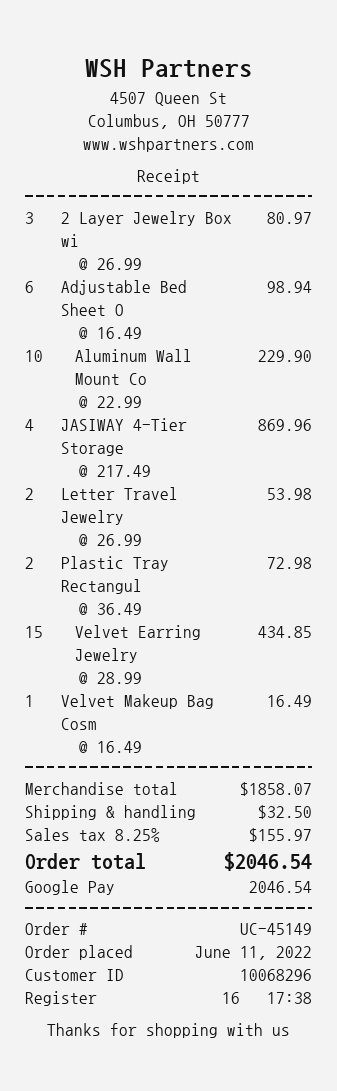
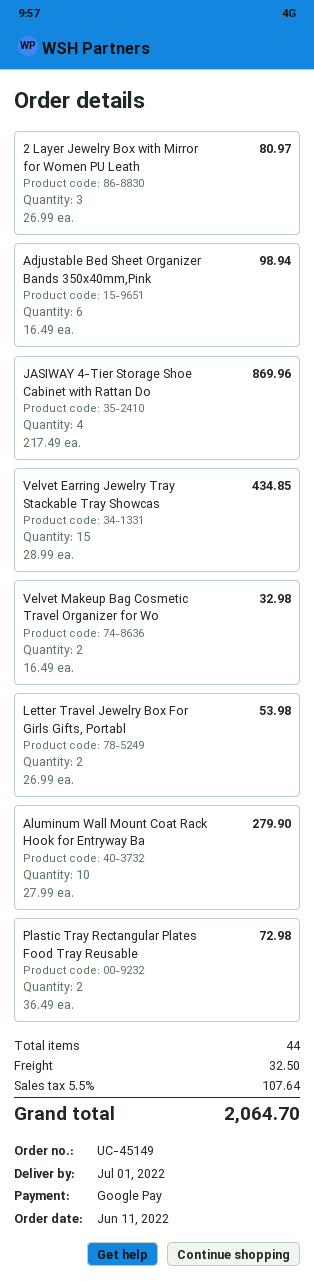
Aluminum Wall Mount Co: 10 x 22.99 = 229.90 -> 10 x 27.99 = 279.90
Velvet Makeup Bag Cosm: 1 x 16.49 = 16.49 -> 2 x 16.49 = 32.98
tax: 8.25% = 155.97 -> 5.5% = 107.64
total: 2046.54 -> 2064.70

